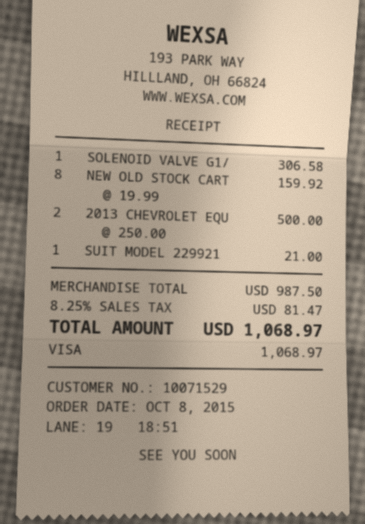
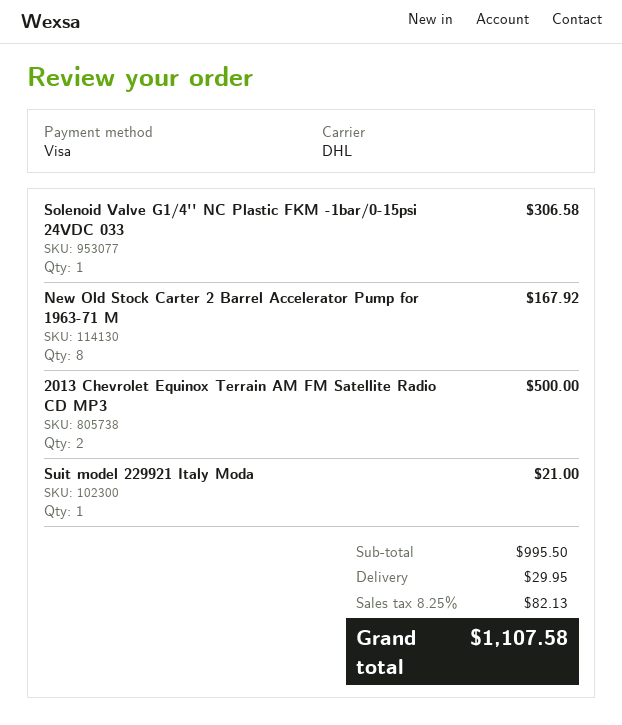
NEW OLD STOCK CART: 8 for 159.92 -> 8 for 167.92
subtotal: 987.50 -> 995.50
shipping: none -> 29.95
tax: 8.25% = 81.47 -> 8.25% = 82.13
total: 1068.97 -> 1107.58

